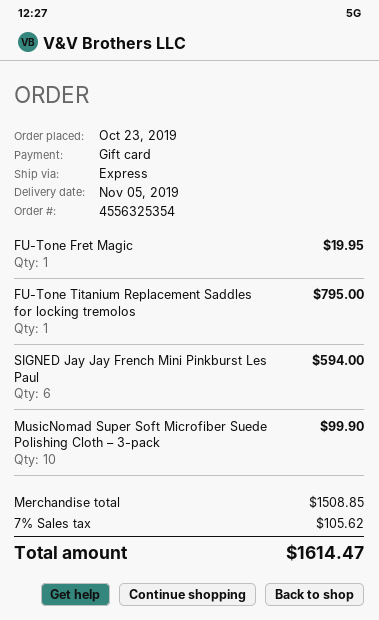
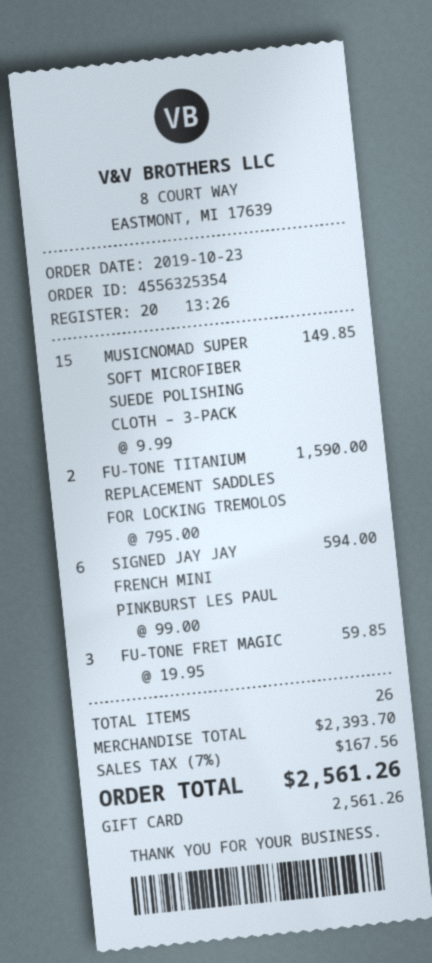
FU-Tone Fret Magic: 1 for 19.95 -> 3 for 59.85
FU-Tone Titanium Replacement Saddles for locking tremolos: 1 for 795.00 -> 2 for 1590.00
MusicNomad Super Soft Microfiber Suede Polishing Cloth – 3-pack: 10 for 99.90 -> 15 for 149.85
subtotal: 1508.85 -> 2393.70
tax: 7% = 105.62 -> 7% = 167.56
total: 1614.47 -> 2561.26

